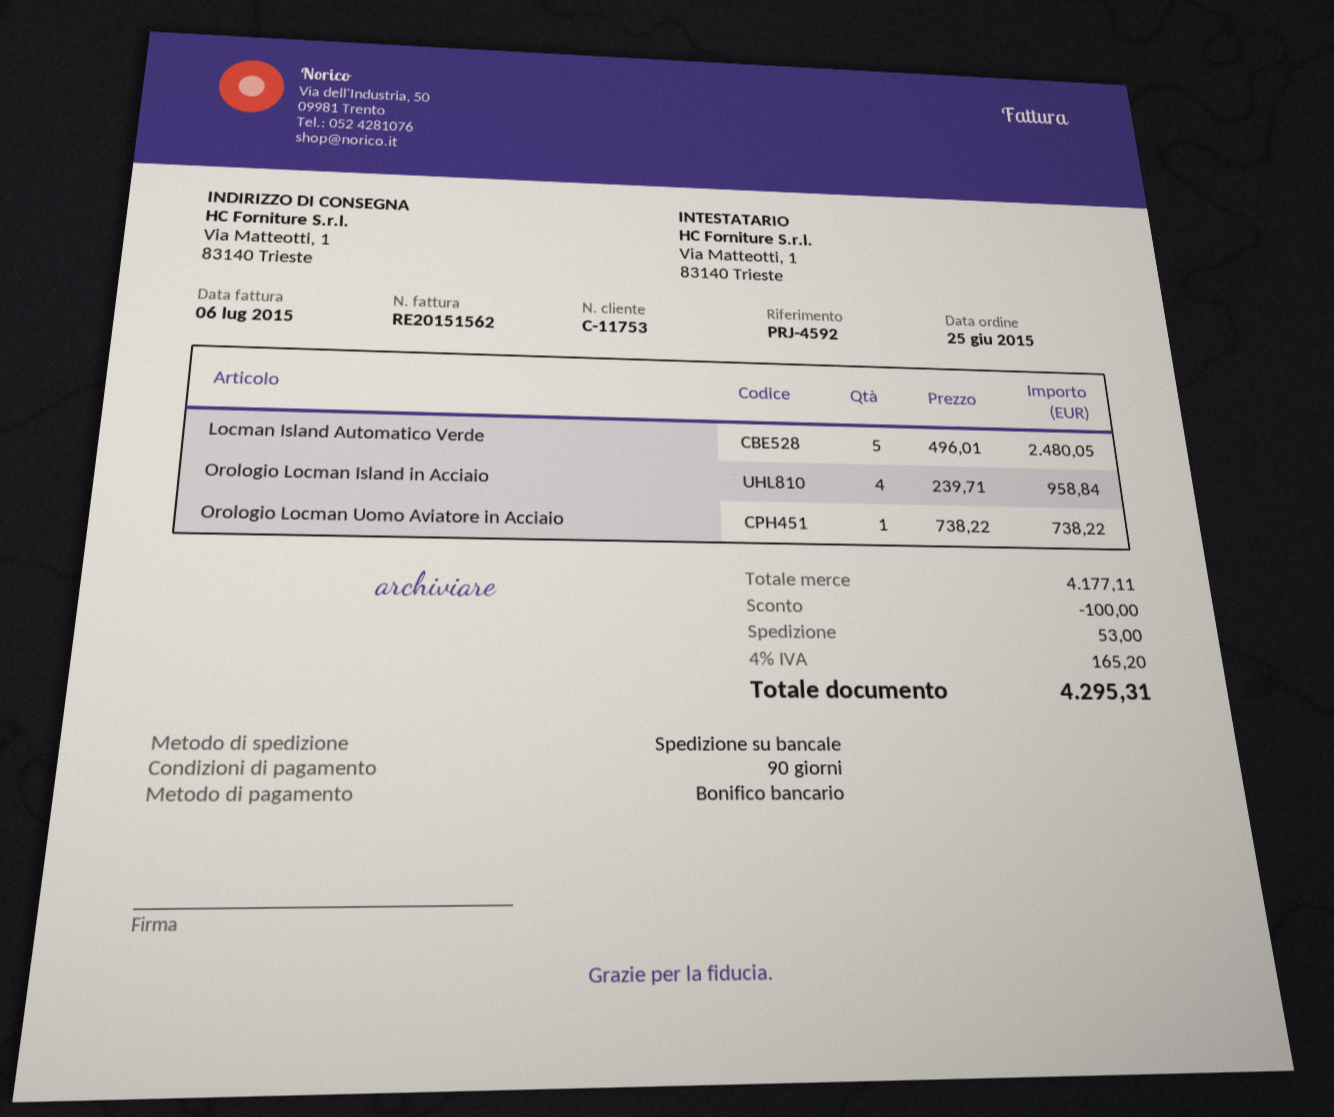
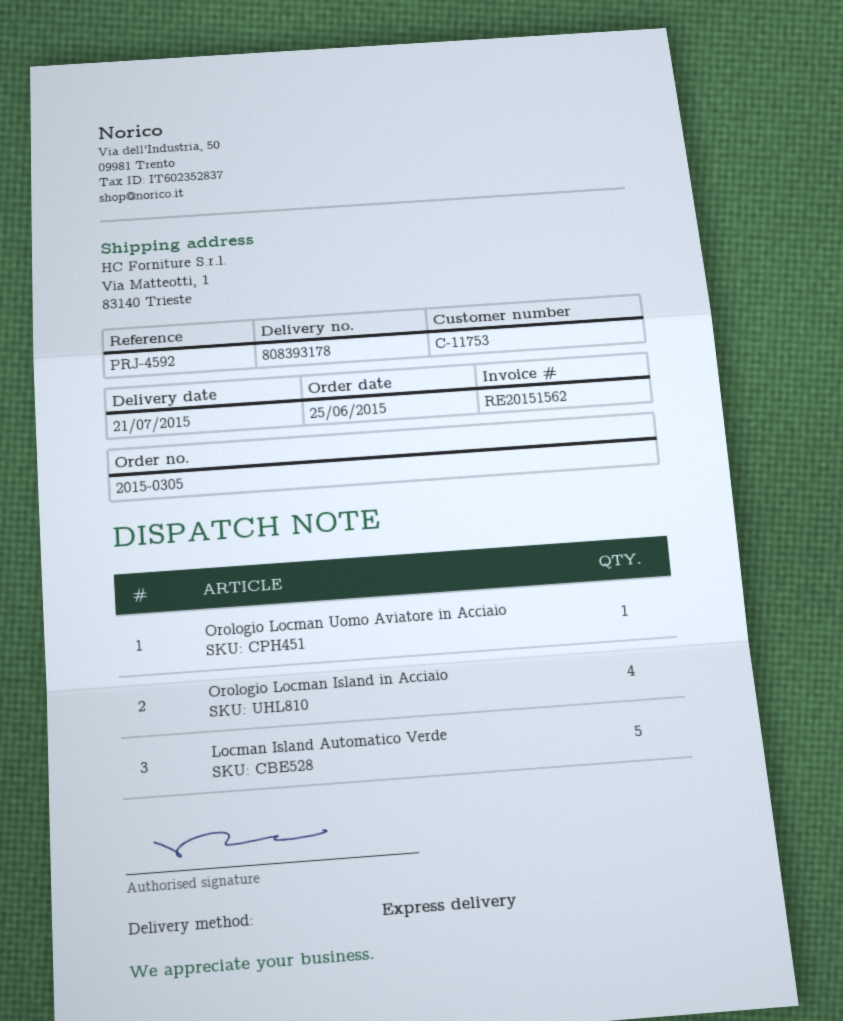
shipping method: pallet freight -> express

